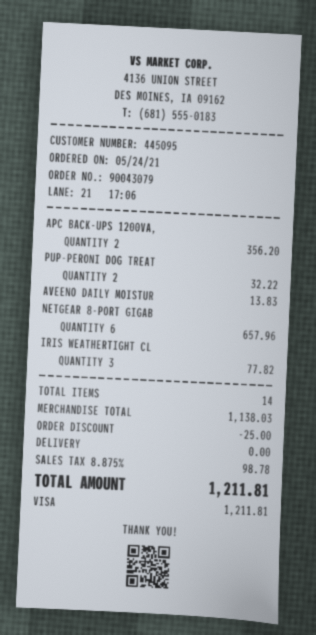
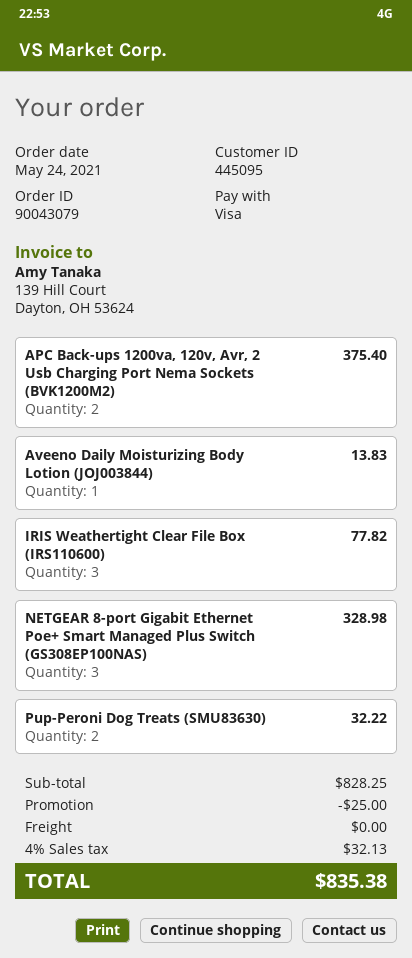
APC BACK-UPS 1200VA,: 2 for 356.20 -> 2 for 375.40
NETGEAR 8-PORT GIGAB: 6 for 657.96 -> 3 for 328.98
subtotal: 1138.03 -> 828.25
tax: 8.875% = 98.78 -> 4% = 32.13
total: 1211.81 -> 835.38

